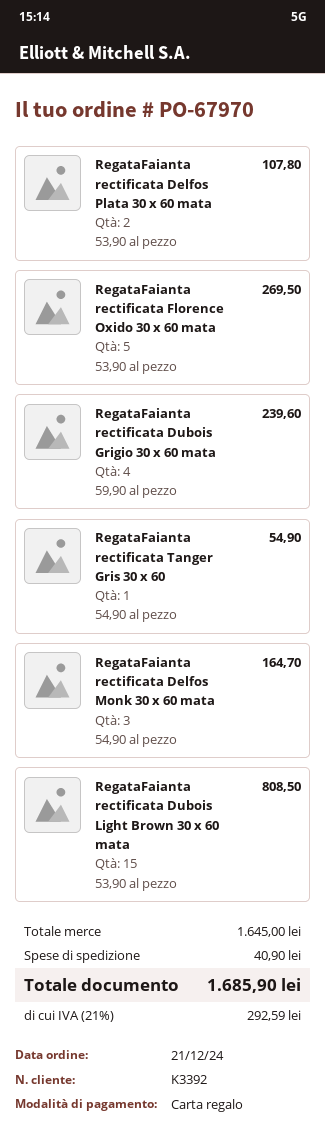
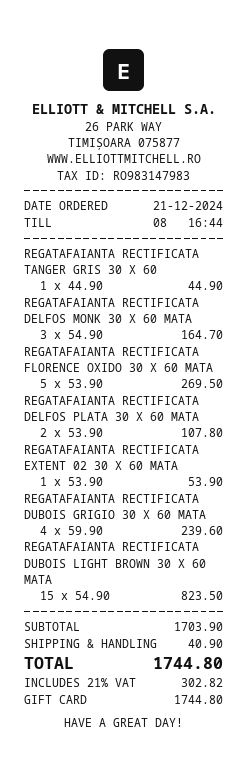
RegataFaianta rectificata Tanger Gris 30 x 60: 1 x 54.90 = 54.90 -> 1 x 44.90 = 44.90
RegataFaianta rectificata Dubois Light Brown 30 x 60 mata: 15 x 53.90 = 808.50 -> 15 x 54.90 = 823.50
REGATAFAIANTA RECTIFICATA EXTENT 02 30 X 60 MATA: none -> 1 x 53.90 = 53.90
subtotal: 1645.00 -> 1703.90
tax: 21% = 292.59 -> 21% = 302.82
total: 1685.90 -> 1744.80

